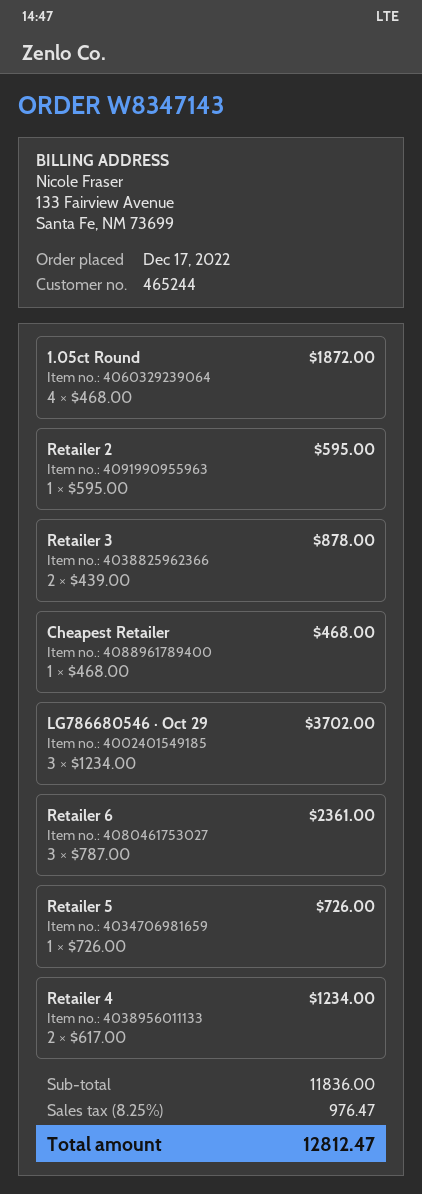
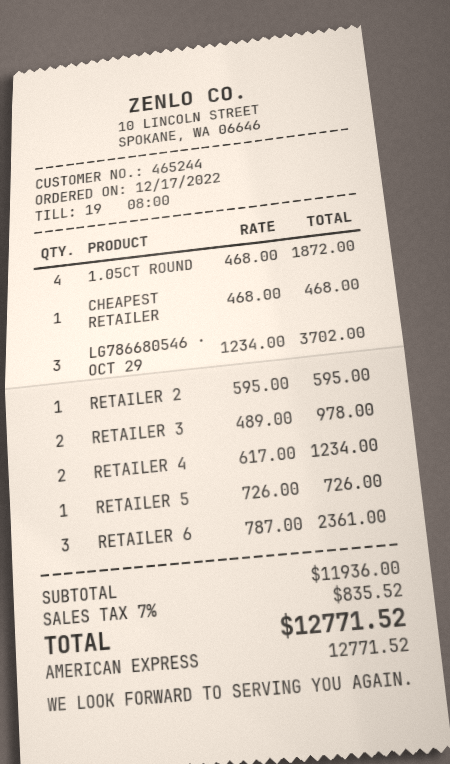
Retailer 3: 2 x 439.00 = 878.00 -> 2 x 489.00 = 978.00
subtotal: 11836.00 -> 11936.00
tax: 8.25% = 976.47 -> 7% = 835.52
total: 12812.47 -> 12771.52

